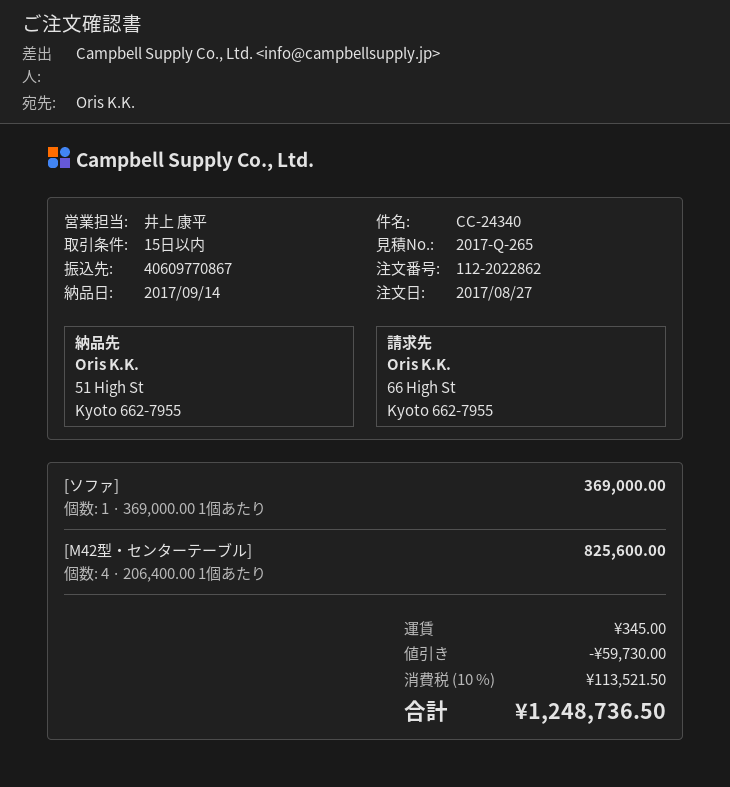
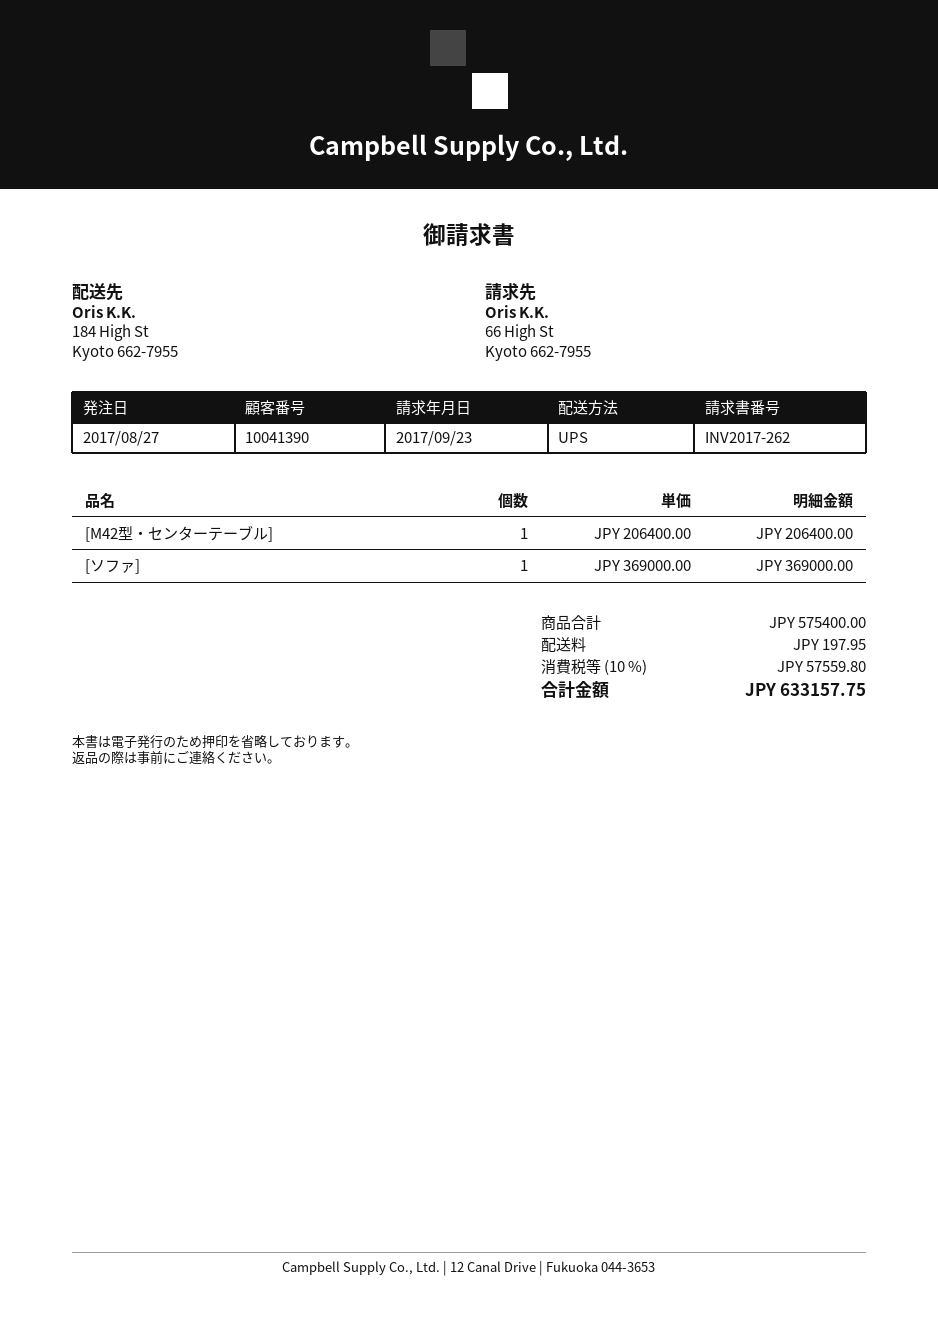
ship to: 51 High St, Kyoto 662-7955 -> 184 High St, Kyoto 662-7955
[M42型・センターテーブル]: 4 x 206400.00 = 825600.00 -> 1 x 206400.00 = 206400.00
discount: 59730.00 -> none
shipping: 345.00 -> 197.95
tax: 10% = 113521.50 -> 10% = 57559.80
total: 1248736.50 -> 633157.75

